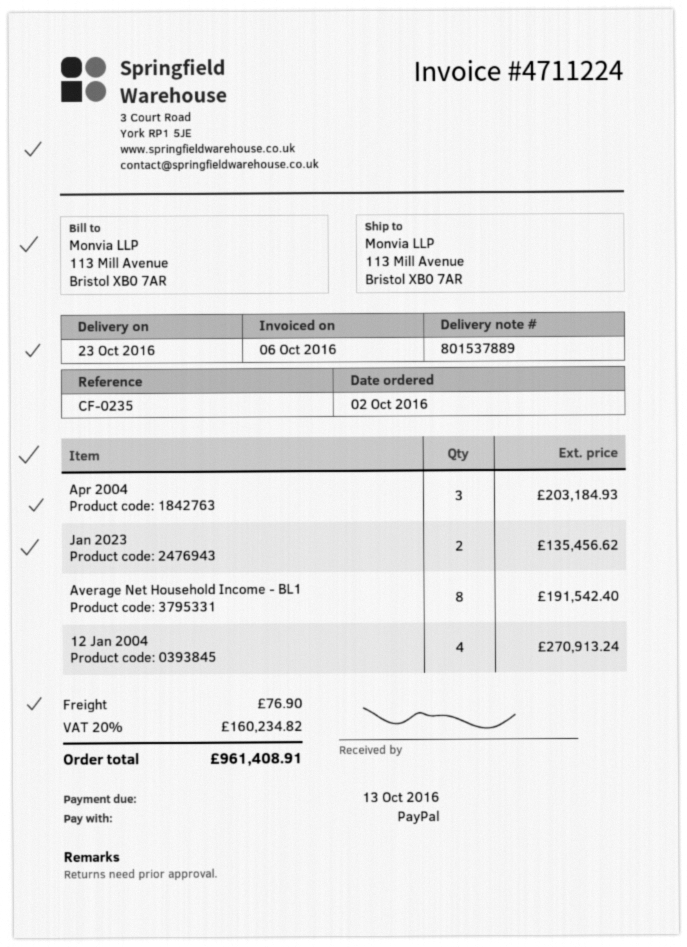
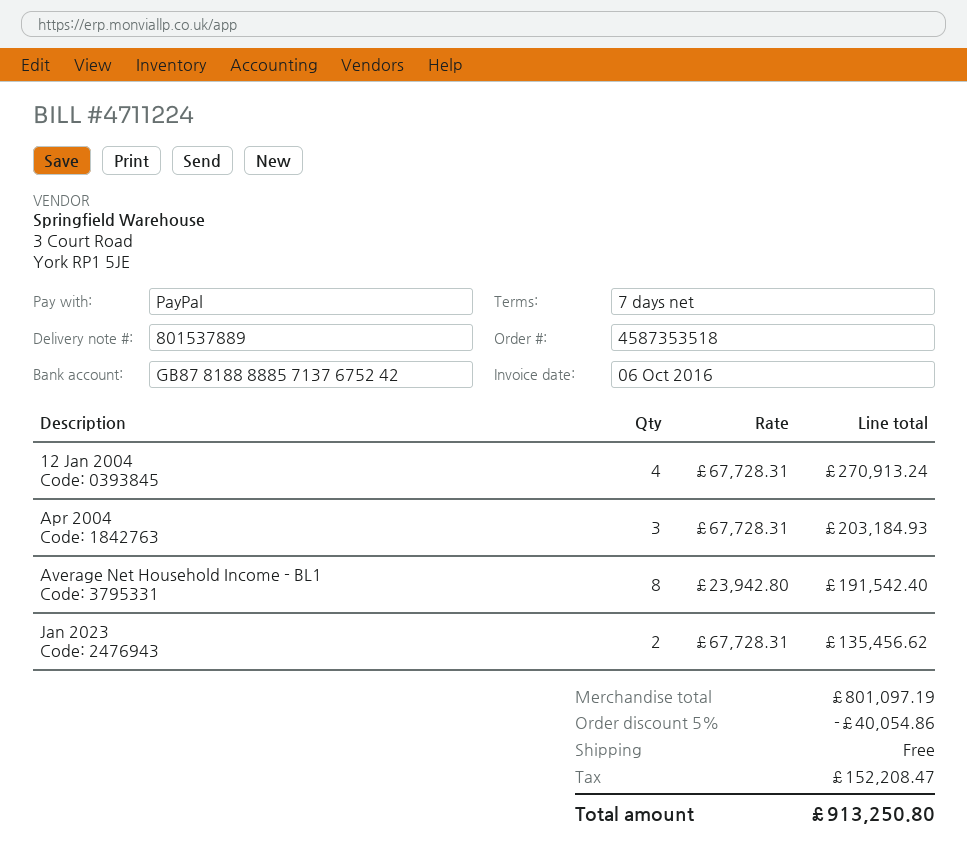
discount: none -> 5% = 40054.86
shipping: 76.90 -> 0.00
tax: 160234.82 -> 152208.47
total: 961408.91 -> 913250.80

